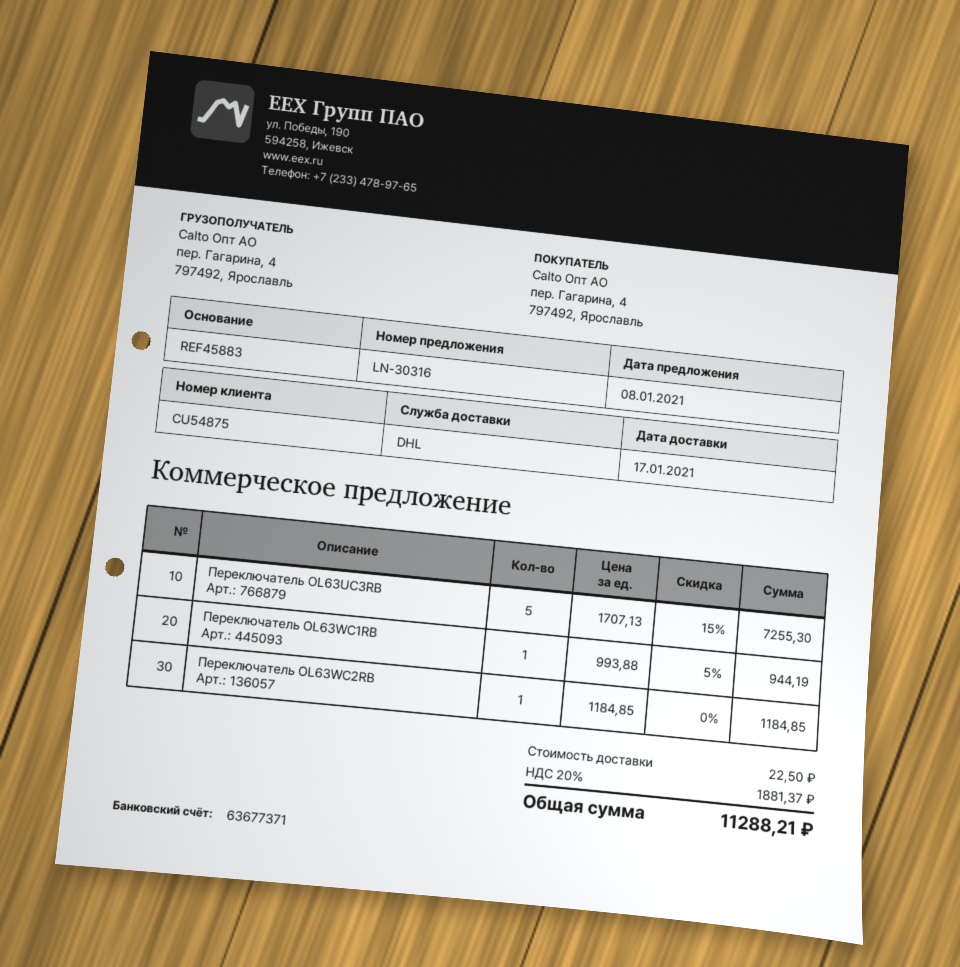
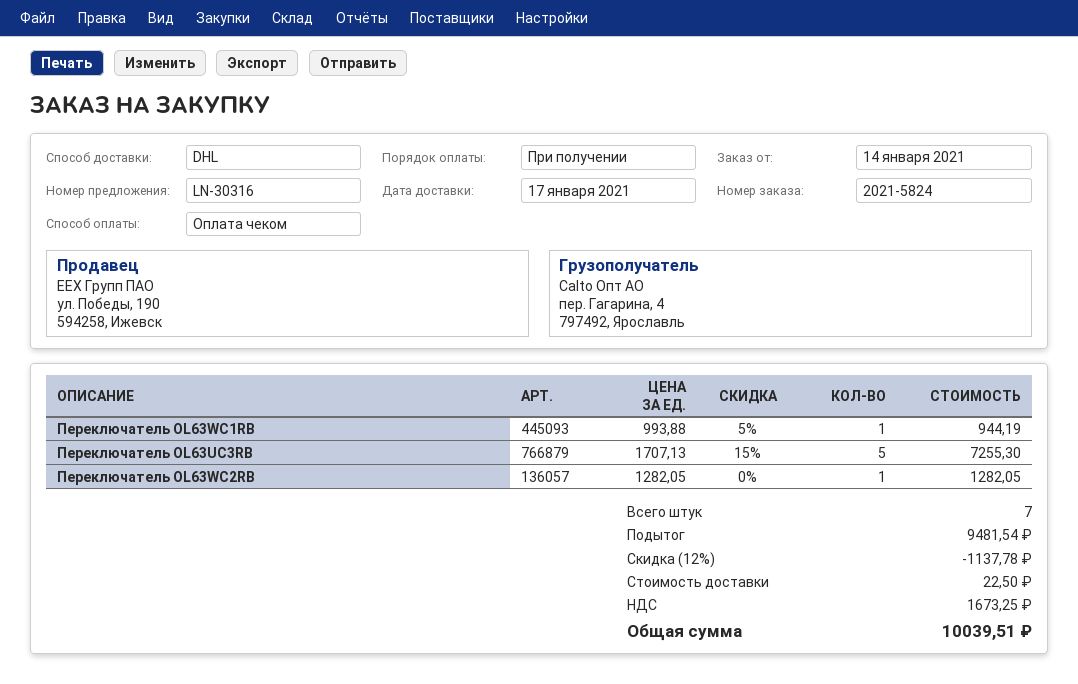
Переключатель OL63WC2RB: 1 x 1184.85 = 1184.85 -> 1 x 1282.05 = 1282.05
discount: none -> 12% = 1137.78
tax: 1881.37 -> 1673.25
total: 11288.21 -> 10039.51

